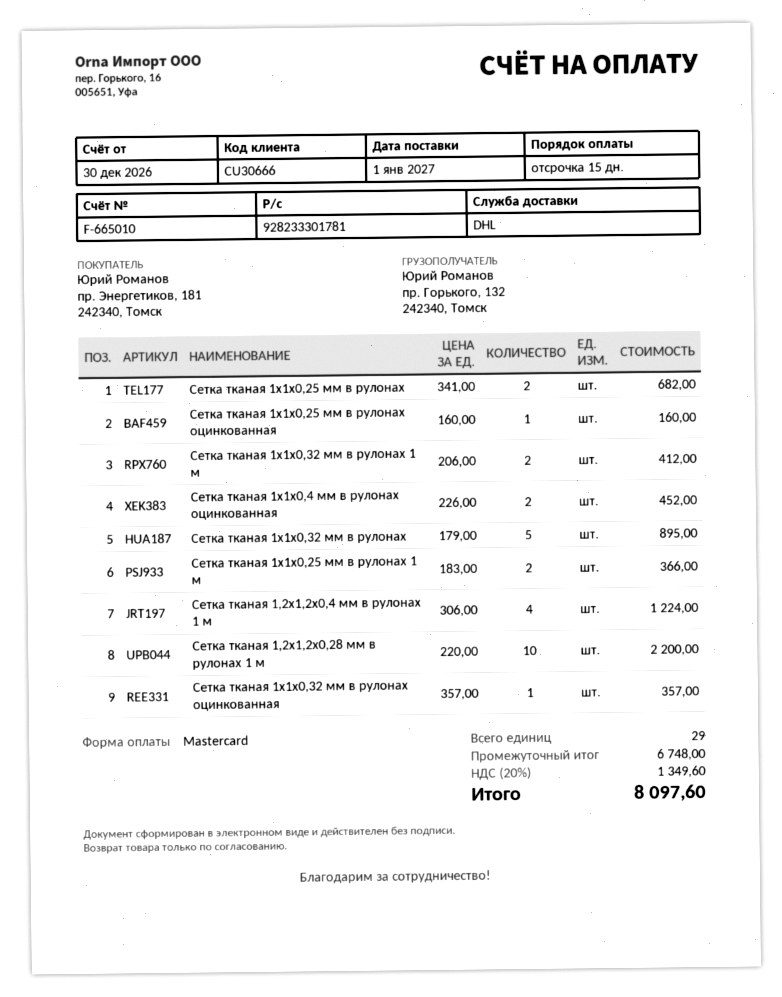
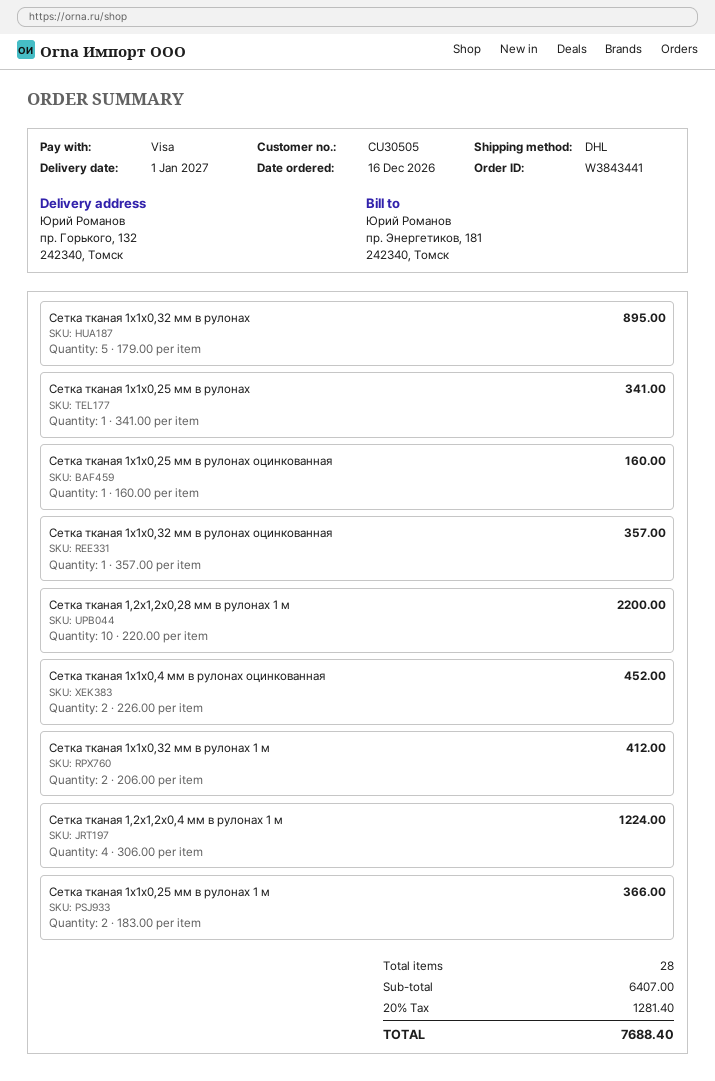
customer number: CU30666 -> CU30505
payment method: Mastercard -> Visa
Сетка тканая 1х1х0,25 мм в рулонах: 2 x 341.00 = 682.00 -> 1 x 341.00 = 341.00
total quantity: 29 -> 28
subtotal: 6748.00 -> 6407.00
tax: 20% = 1349.60 -> 20% = 1281.40
total: 8097.60 -> 7688.40

